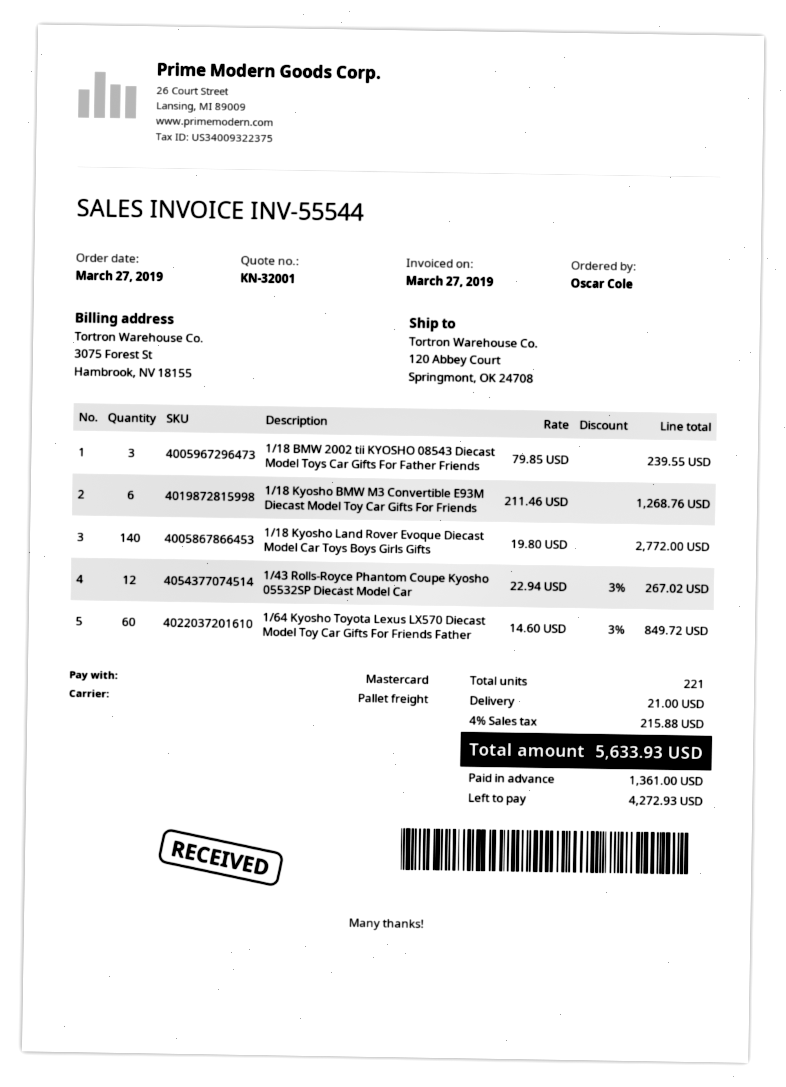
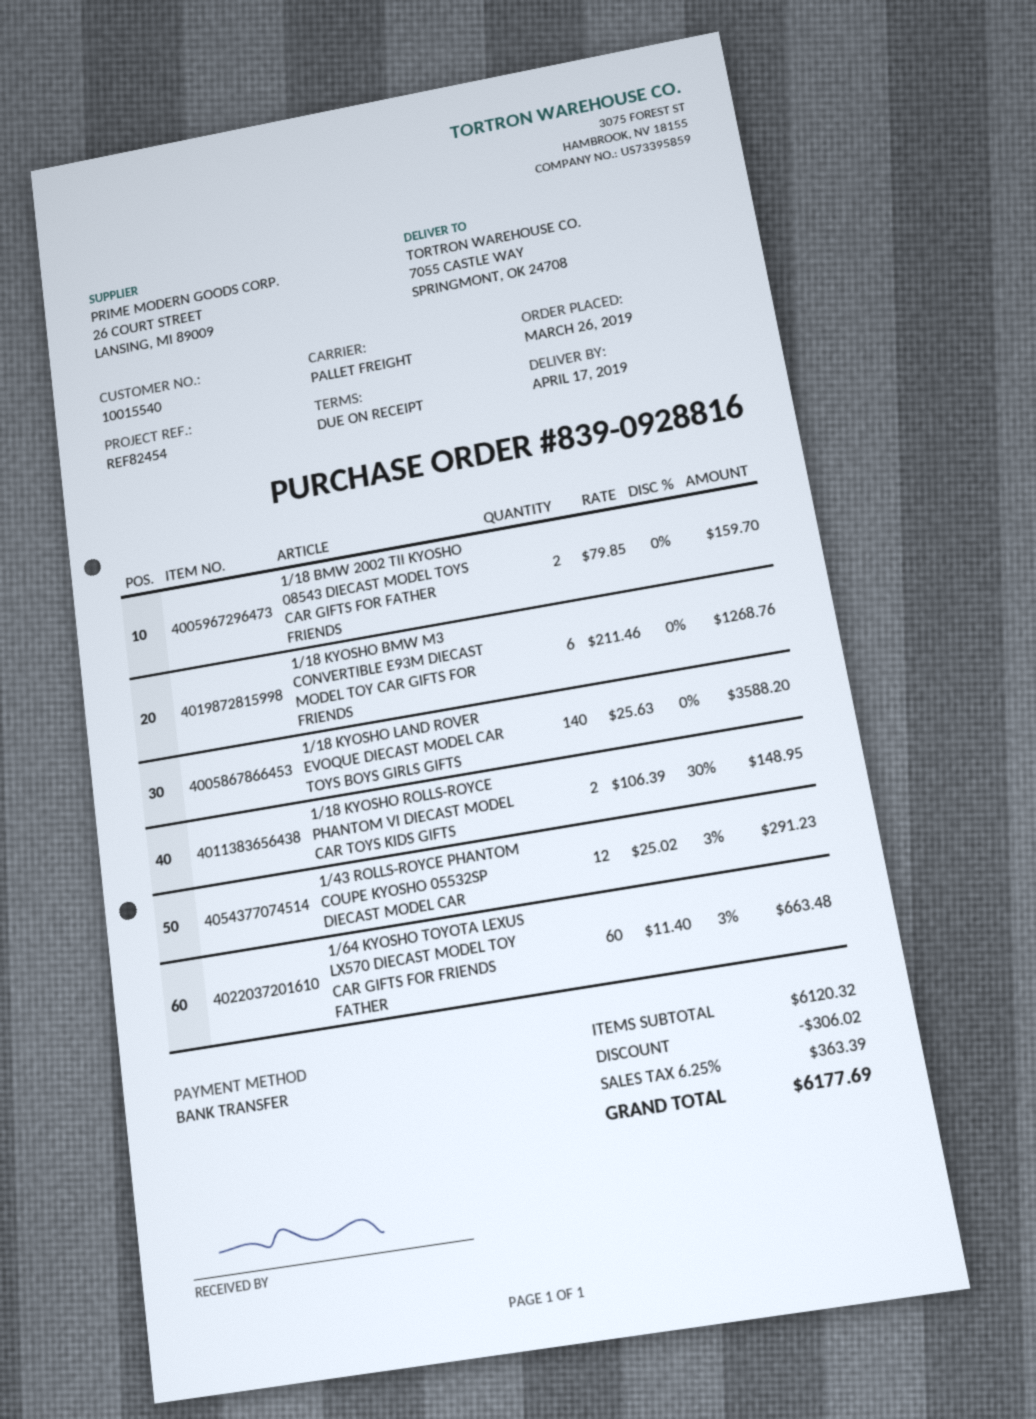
order date: 2019-03-27 -> 2019-03-26
payment method: Mastercard -> bank transfer
ship to: 120 Abbey Court, Springmont, OK 24708 -> 7055 CASTLE WAY, SPRINGMONT, OK 24708
1/18 BMW 2002 tii KYOSHO 08543 Diecast Model Toys Car Gifts For Father Friends: 3 x 79.85 = 239.55 -> 2 x 79.85 = 159.70
1/18 Kyosho Land Rover Evoque Diecast Model Car Toys Boys Girls Gifts: 140 x 19.80 = 2772.00 -> 140 x 25.63 = 3588.20
1/43 Rolls-Royce Phantom Coupe Kyosho 05532SP Diecast Model Car: 12 x 22.94 - 3% = 267.02 -> 12 x 25.02 - 3% = 291.23
1/64 Kyosho Toyota Lexus LX570 Diecast Model Toy Car Gifts For Friends Father: 60 x 14.60 - 3% = 849.72 -> 60 x 11.40 - 3% = 663.48
1/18 KYOSHO ROLLS-ROYCE PHANTOM VI DIECAST MODEL CAR TOYS KIDS GIFTS: none -> 2 x 106.39 - 30% = 148.95
discount: none -> 306.02
shipping: 21.00 -> none
tax: 4% = 215.88 -> 6.25% = 363.39
total: 5633.93 -> 6177.69

